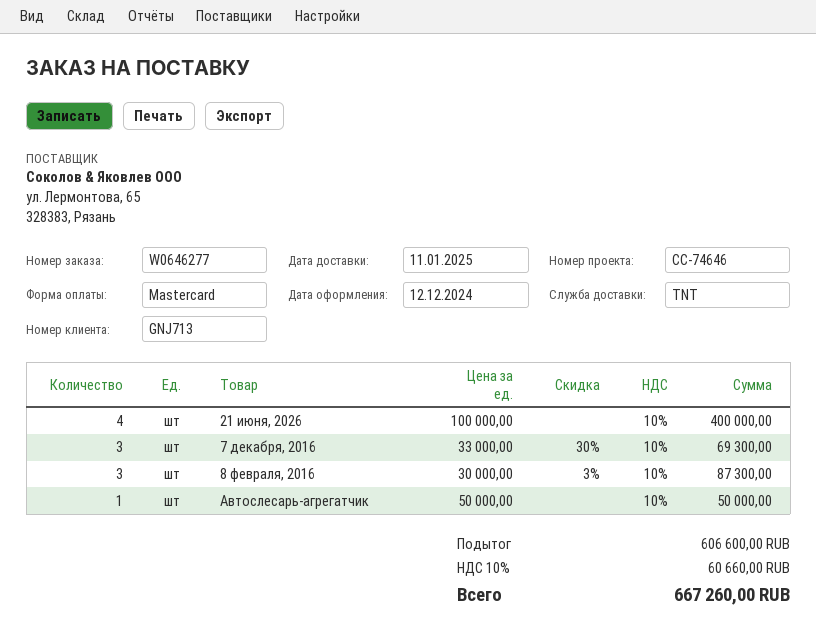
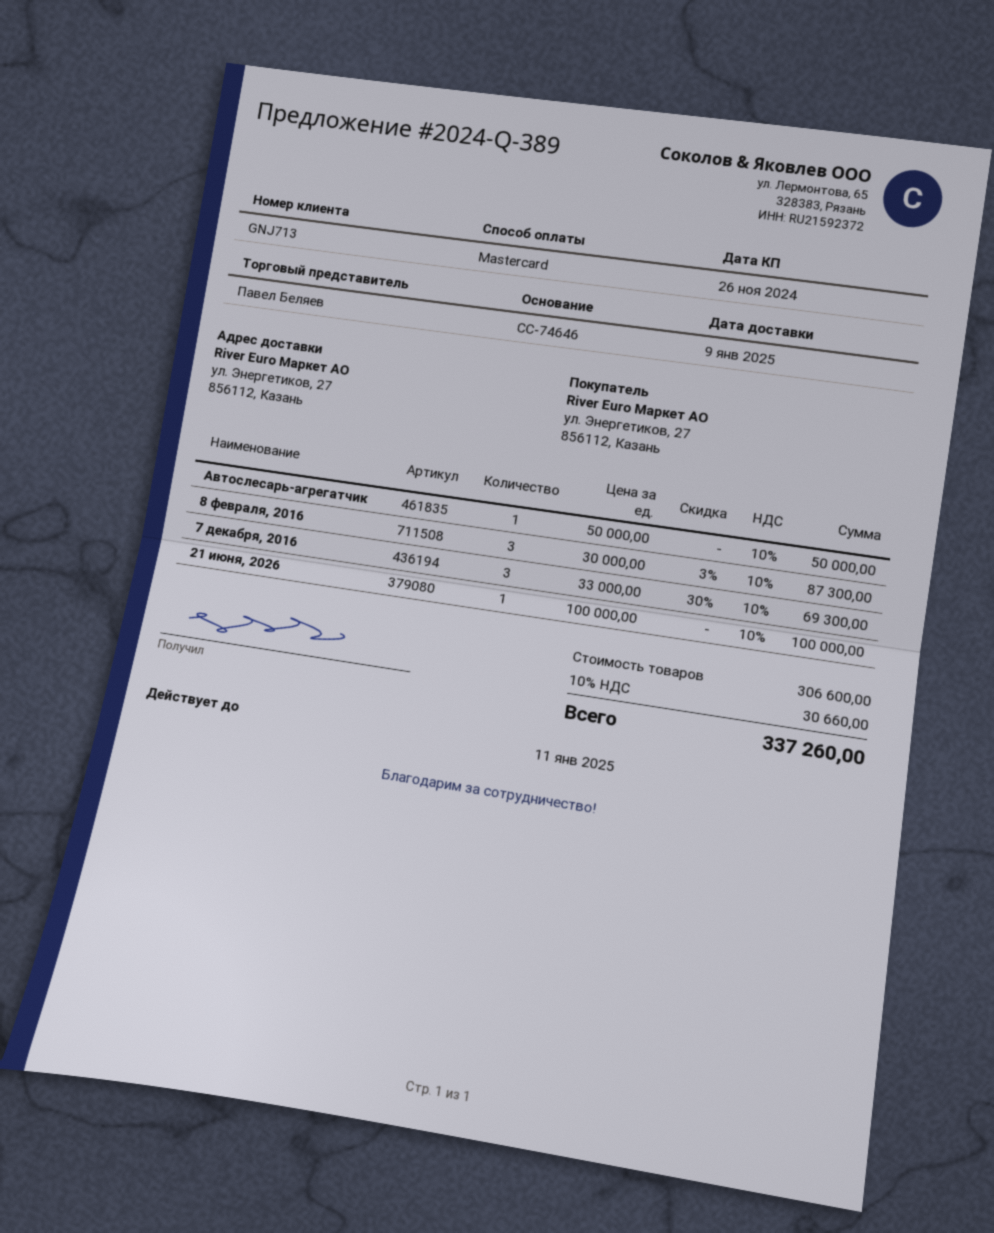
delivery date: 2025-01-11 -> 2025-01-09
21 июня, 2026: 4 x 100000.00 = 400000.00 -> 1 x 100000.00 = 100000.00
subtotal: 606600.00 -> 306600.00
tax: 10% = 60660.00 -> 10% = 30660.00
total: 667260.00 -> 337260.00

